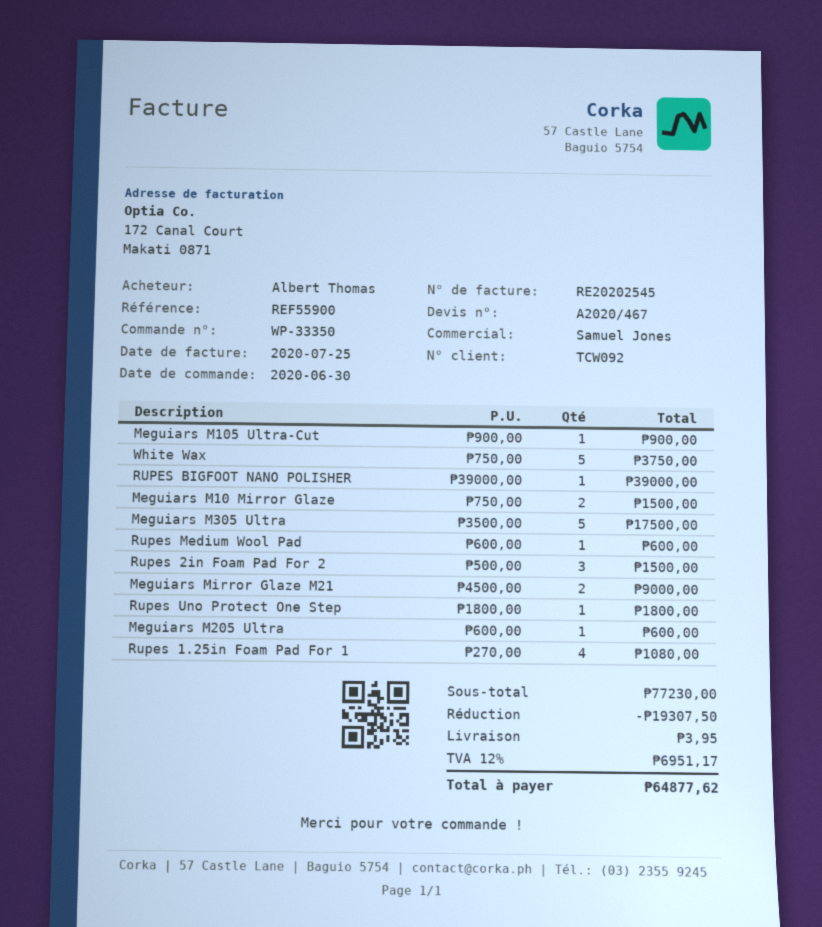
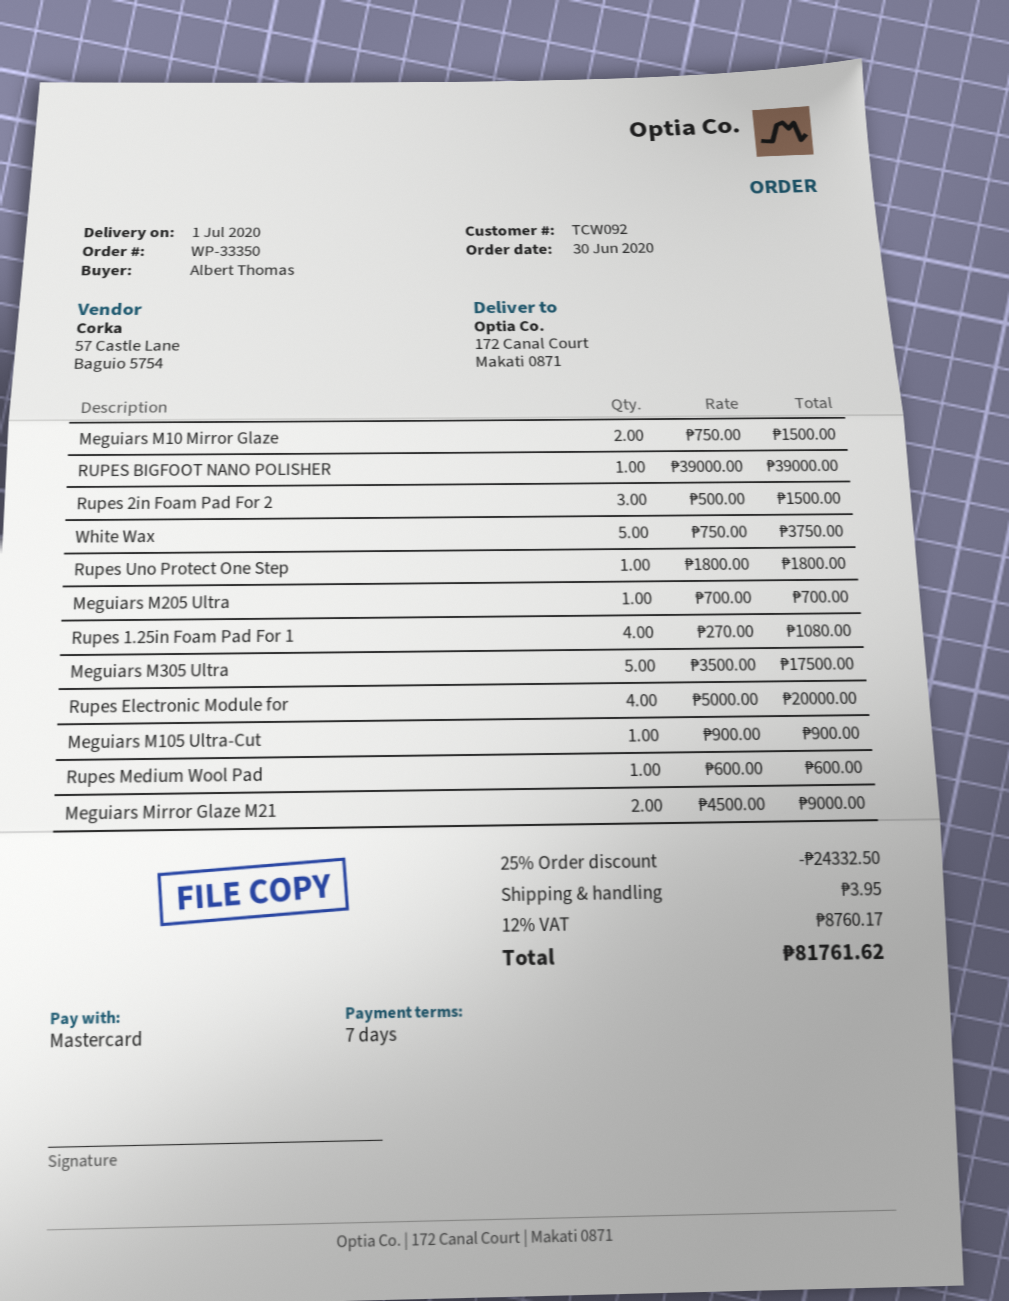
Meguiars M205 Ultra: 1 x 600.00 = 600.00 -> 1 x 700.00 = 700.00
Rupes Electronic Module for: none -> 4 x 5000.00 = 20000.00
discount: 19307.50 -> 24332.50
tax: 12% = 6951.17 -> 12% = 8760.17
total: 64877.62 -> 81761.62

